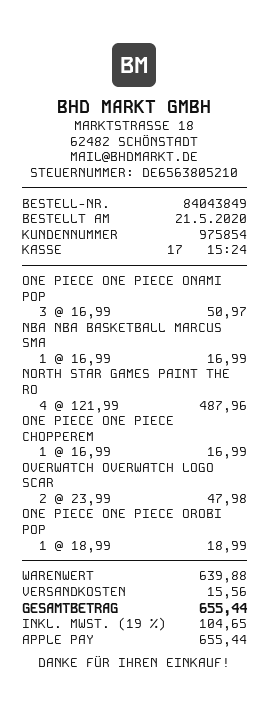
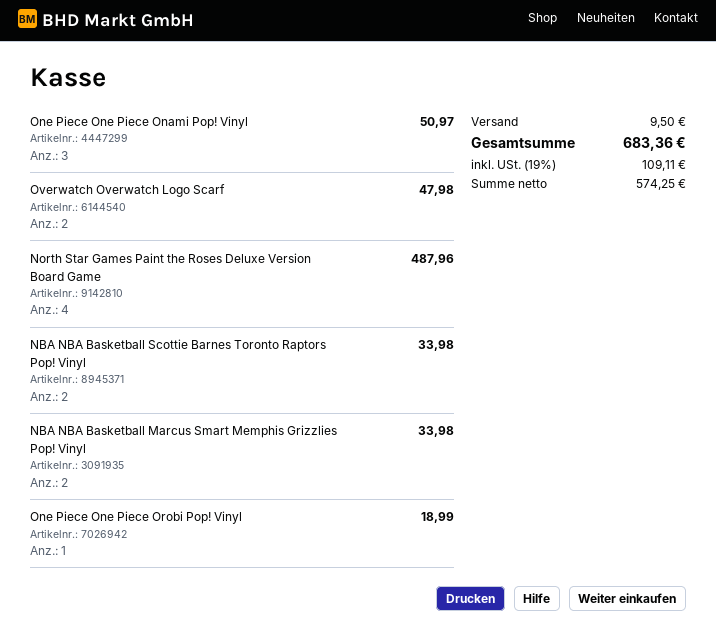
NBA NBA BASKETBALL MARCUS SMA: 1 for 16.99 -> 2 for 33.98
ONE PIECE ONE PIECE CHOPPEREM: 1 for 16.99 -> none
NBA NBA Basketball Scottie Barnes Toronto Raptors Pop! Vinyl: none -> 2 for 33.98
shipping: 15.56 -> 9.50
tax: 19% = 104.65 -> 19% = 109.11
total: 655.44 -> 683.36

